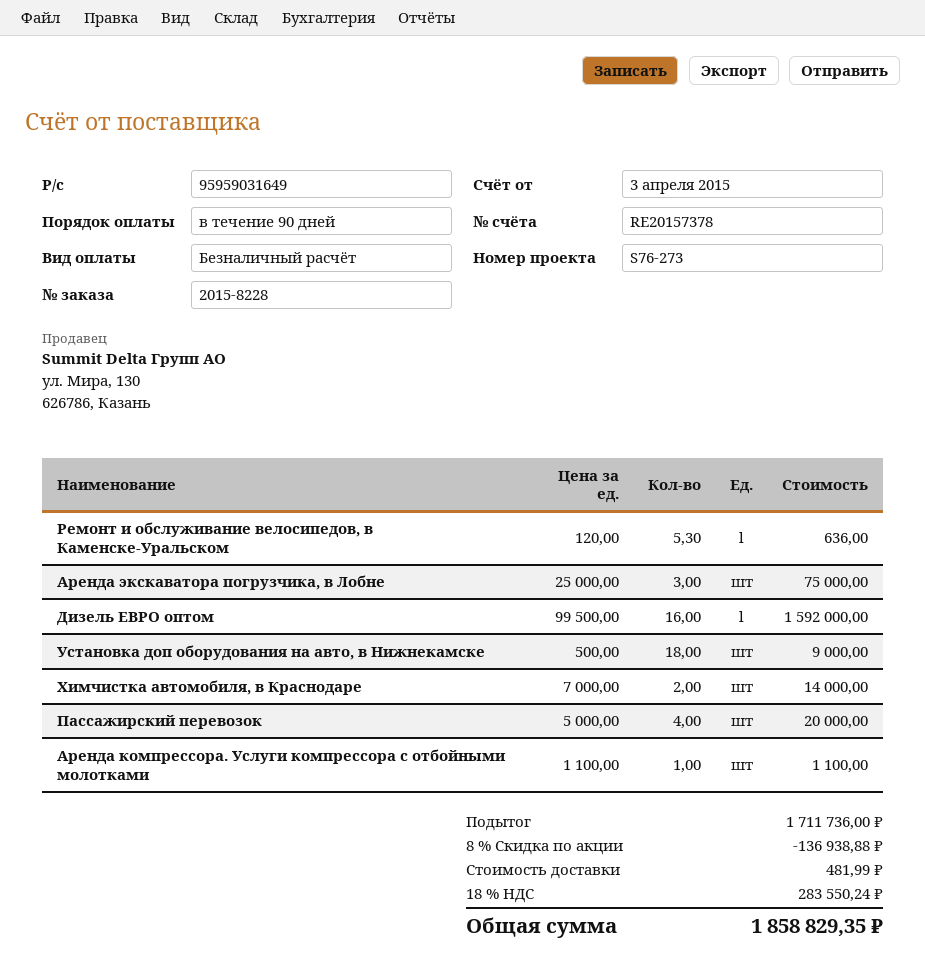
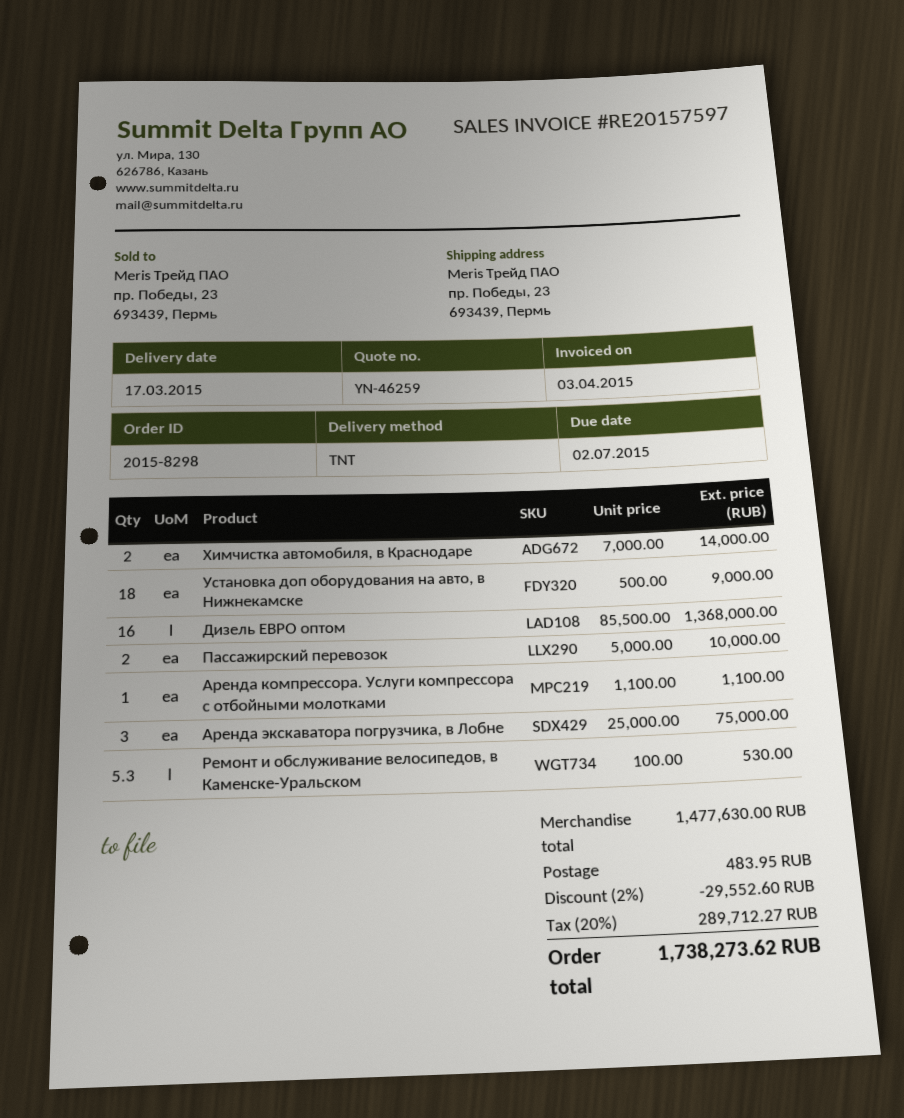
order number: 2015-8228 -> 2015-8298
invoice number: RE20157378 -> RE20157597
Ремонт и обслуживание велосипедов, в Каменске-Уральском: 5.3 x 120.00 = 636.00 -> 5.3 x 100.00 = 530.00
Дизель ЕВРО оптом: 16 x 99500.00 = 1592000.00 -> 16 x 85500.00 = 1368000.00
Пассажирский перевозок: 4 x 5000.00 = 20000.00 -> 2 x 5000.00 = 10000.00
subtotal: 1711736.00 -> 1477630.00
discount: 8% = 136938.88 -> 2% = 29552.60
shipping: 481.99 -> 483.95
tax: 18% = 283550.24 -> 20% = 289712.27
total: 1858829.35 -> 1738273.62

